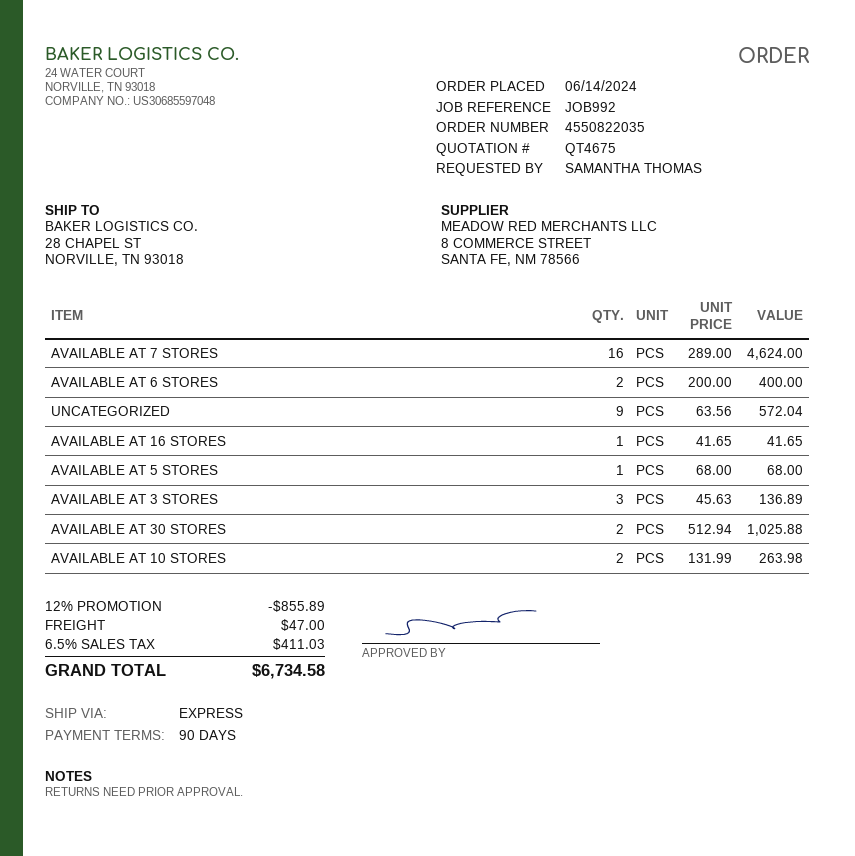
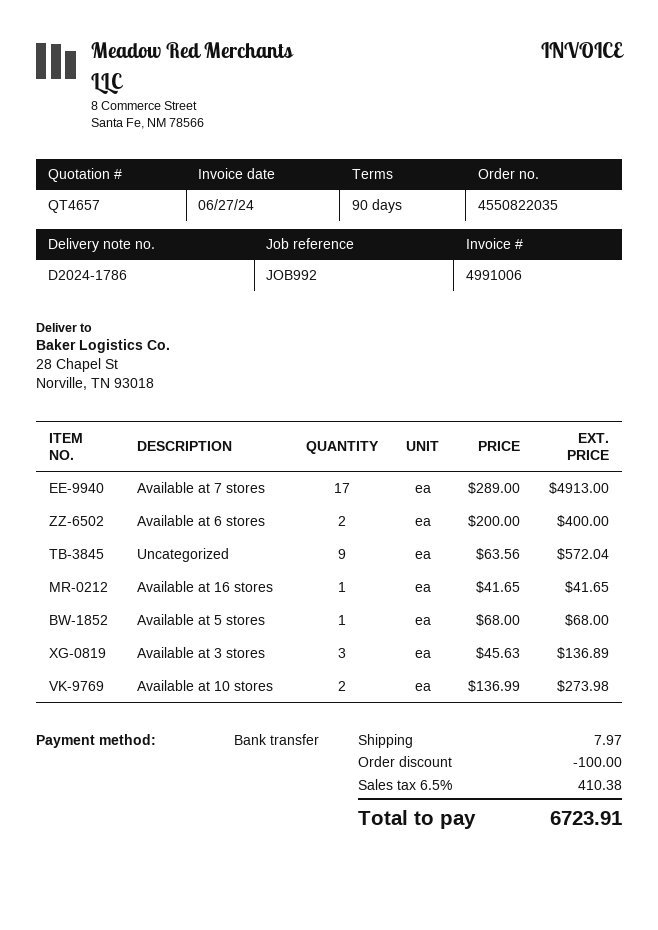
quote number: QT4675 -> QT4657
AVAILABLE AT 7 STORES: 16 x 289.00 = 4624.00 -> 17 x 289.00 = 4913.00
AVAILABLE AT 30 STORES: 2 x 512.94 = 1025.88 -> none
AVAILABLE AT 10 STORES: 2 x 131.99 = 263.98 -> 2 x 136.99 = 273.98
discount: 855.89 -> 100.00
shipping: 47.00 -> 7.97
tax: 6.5% = 411.03 -> 6.5% = 410.38
total: 6734.58 -> 6723.91

